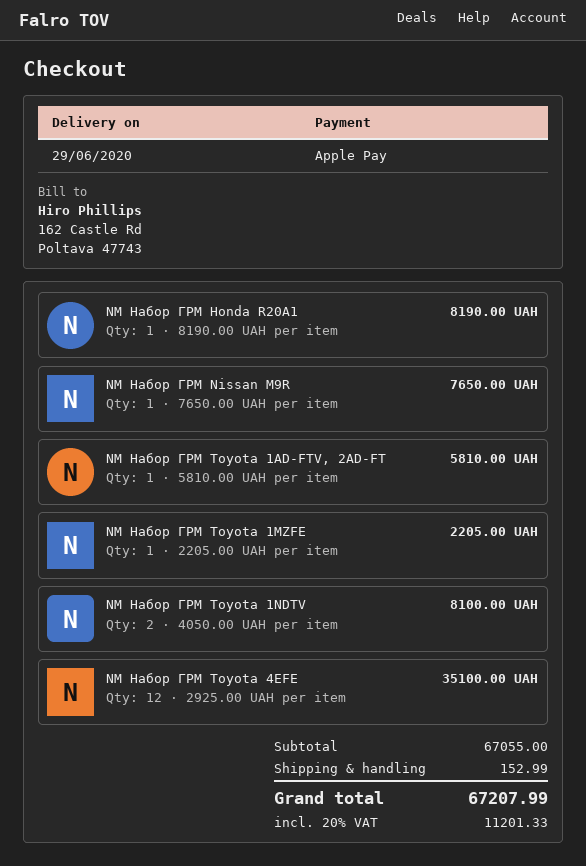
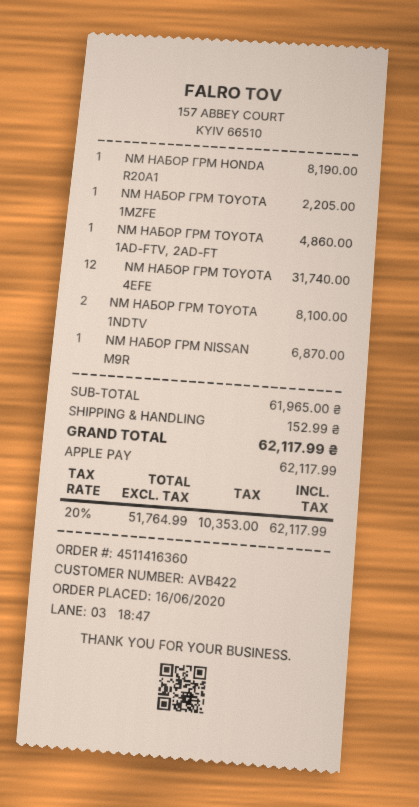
NM Набор ГРМ Nissan M9R: 1 for 7650.00 -> 1 for 6870.00
NM Набор ГРМ Toyota 1AD-FTV, 2AD-FT: 1 for 5810.00 -> 1 for 4860.00
NM Набор ГРМ Toyota 4EFE: 12 for 35100.00 -> 12 for 31740.00
subtotal: 67055.00 -> 61965.00
tax: 20% = 11201.33 -> 20% = 10353.00
total: 67207.99 -> 62117.99

